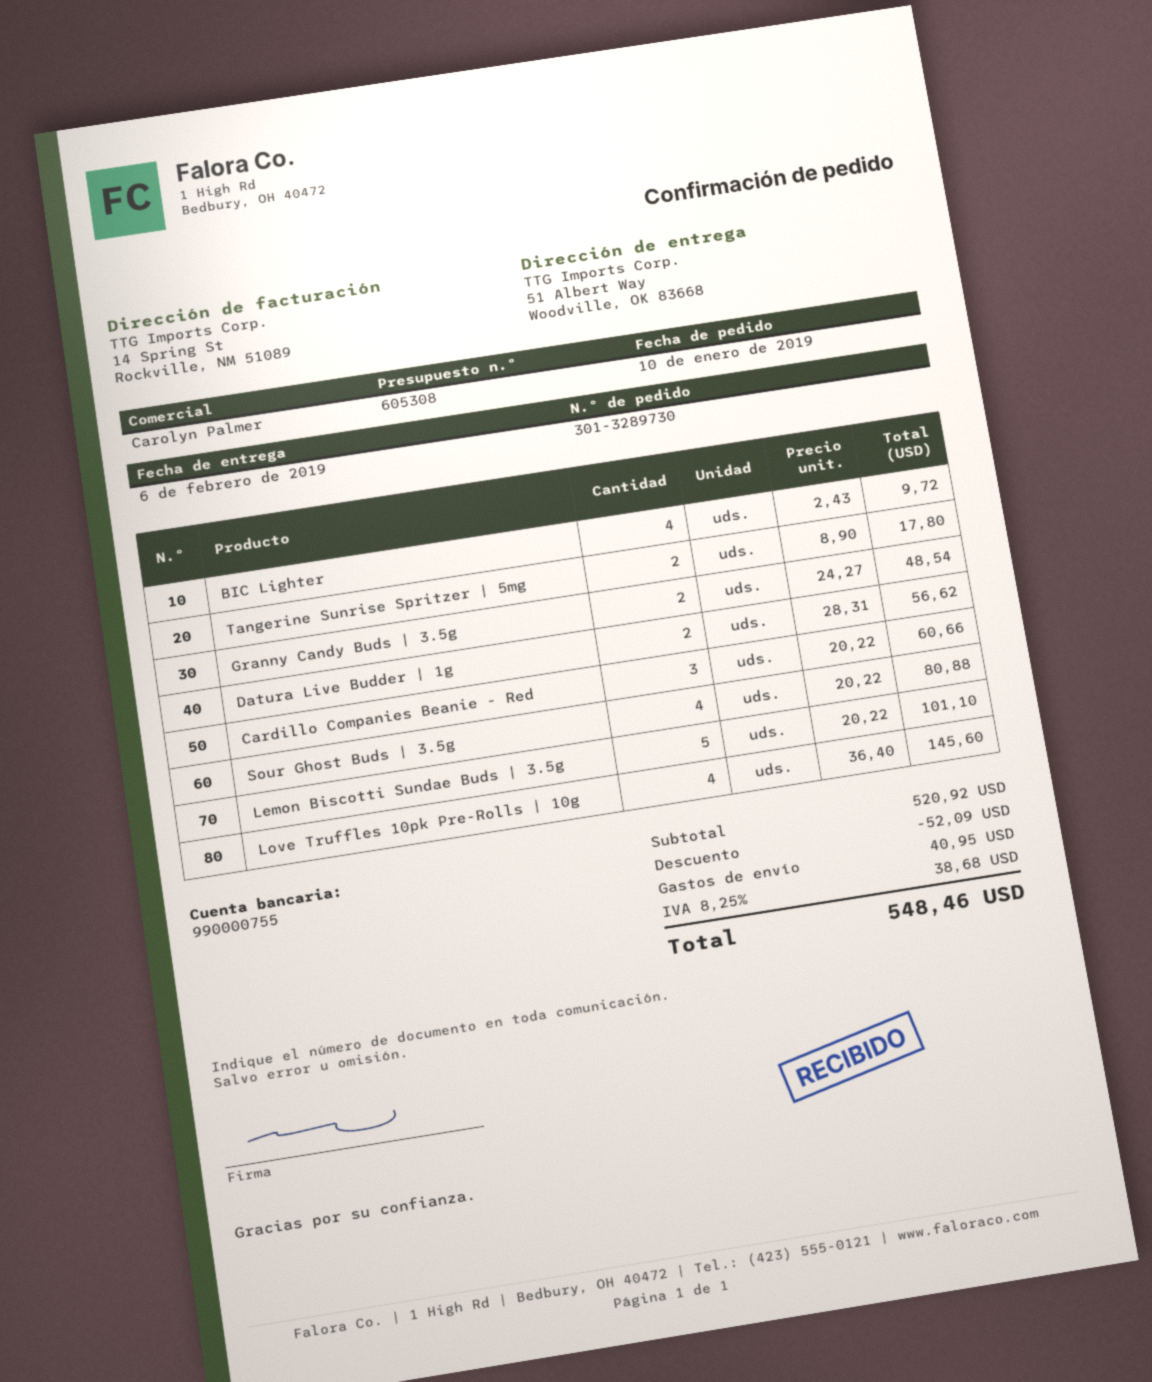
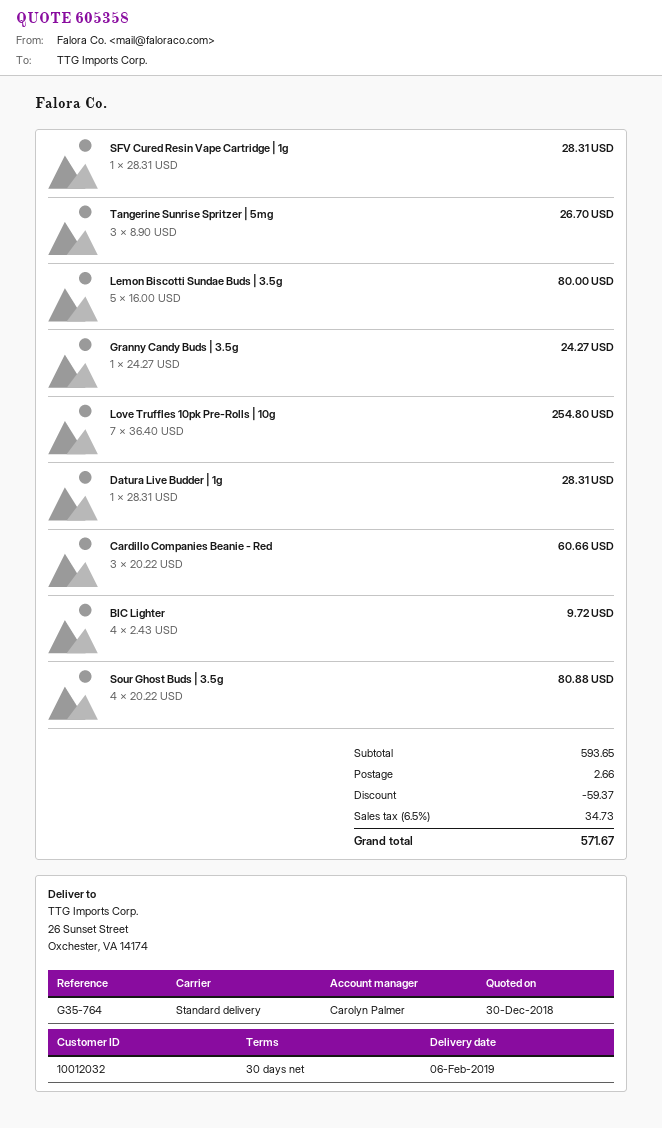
quote number: 605308 -> 605358
ship to: 51 Albert Way, Woodville, OK 83668 -> 26 Sunset Street, Oxchester, VA 14174
Tangerine Sunrise Spritzer | 5mg: 2 x 8.90 = 17.80 -> 3 x 8.90 = 26.70
Granny Candy Buds | 3.5g: 2 x 24.27 = 48.54 -> 1 x 24.27 = 24.27
Datura Live Budder | 1g: 2 x 28.31 = 56.62 -> 1 x 28.31 = 28.31
Lemon Biscotti Sundae Buds | 3.5g: 5 x 20.22 = 101.10 -> 5 x 16.00 = 80.00
Love Truffles 10pk Pre-Rolls | 10g: 4 x 36.40 = 145.60 -> 7 x 36.40 = 254.80
SFV Cured Resin Vape Cartridge | 1g: none -> 1 x 28.31 = 28.31
subtotal: 520.92 -> 593.65
discount: 52.09 -> 59.37
shipping: 40.95 -> 2.66
tax: 8.25% = 38.68 -> 6.5% = 34.73
total: 548.46 -> 571.67

